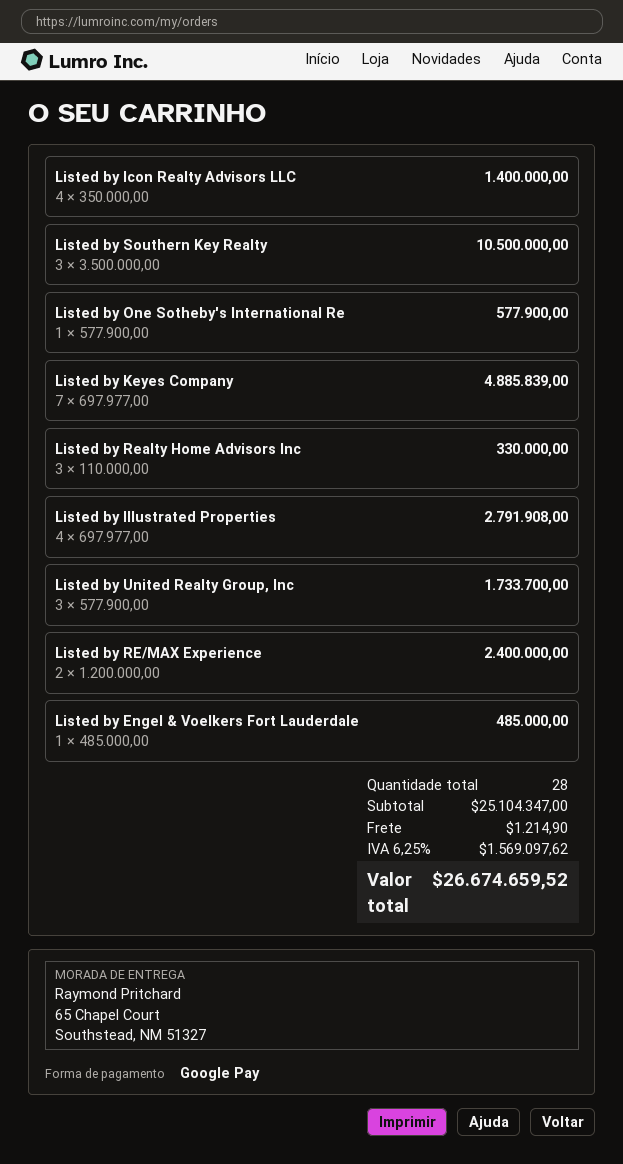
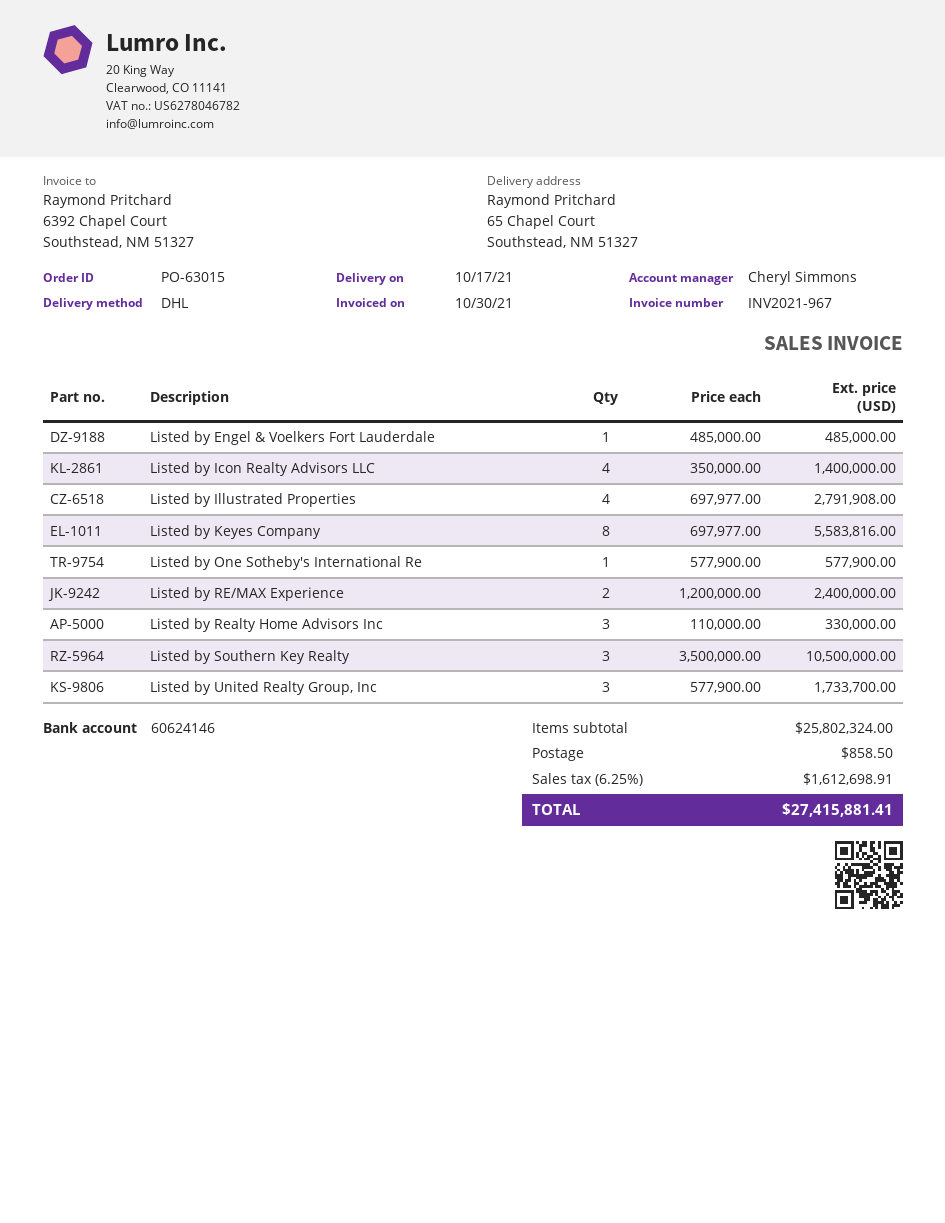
Listed by Keyes Company: 7 x 697977.00 = 4885839.00 -> 8 x 697977.00 = 5583816.00
subtotal: 25104347.00 -> 25802324.00
shipping: 1214.90 -> 858.50
tax: 6.25% = 1569097.62 -> 6.25% = 1612698.91
total: 26674659.52 -> 27415881.41

